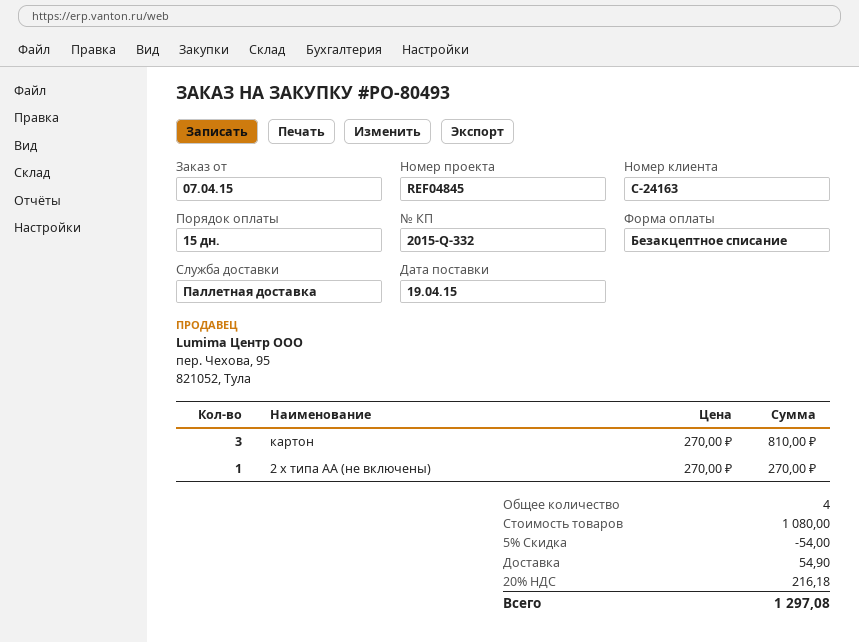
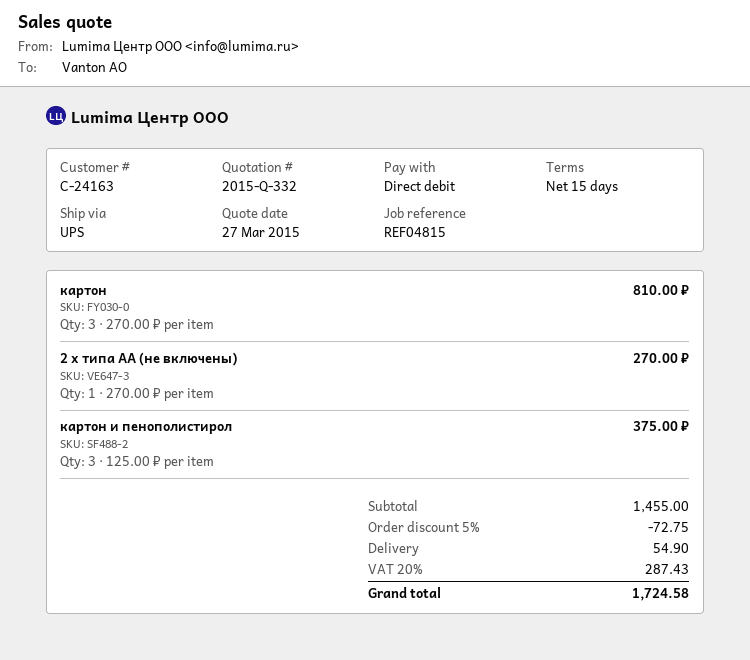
reference: REF04845 -> REF04815
shipping method: pallet freight -> UPS
картон и пенополистирол: none -> 3 x 125.00 = 375.00
subtotal: 1080.00 -> 1455.00
discount: 5% = 54.00 -> 5% = 72.75
tax: 20% = 216.18 -> 20% = 287.43
total: 1297.08 -> 1724.58

